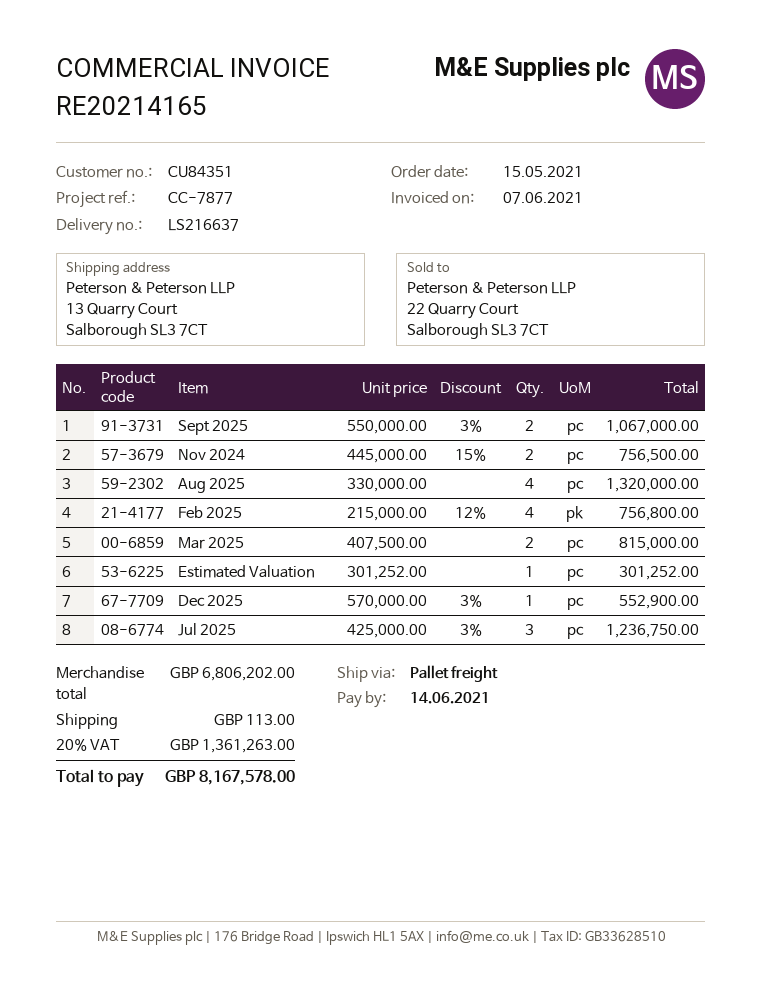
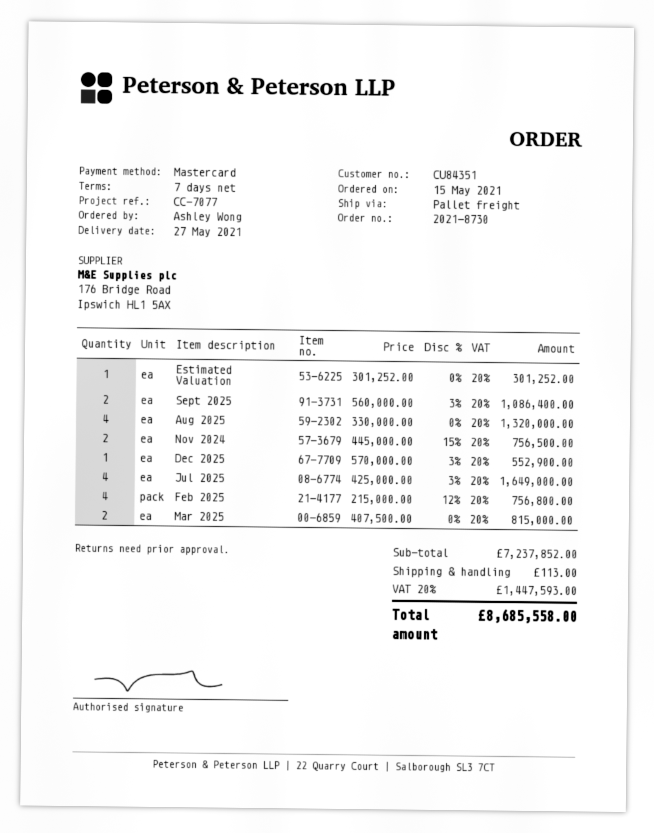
reference: CC-7877 -> CC-7077
Sept 2025: 2 x 550000.00 - 3% = 1067000.00 -> 2 x 560000.00 - 3% = 1086400.00
Jul 2025: 3 x 425000.00 - 3% = 1236750.00 -> 4 x 425000.00 - 3% = 1649000.00
subtotal: 6806202.00 -> 7237852.00
tax: 20% = 1361263.00 -> 20% = 1447593.00
total: 8167578.00 -> 8685558.00

